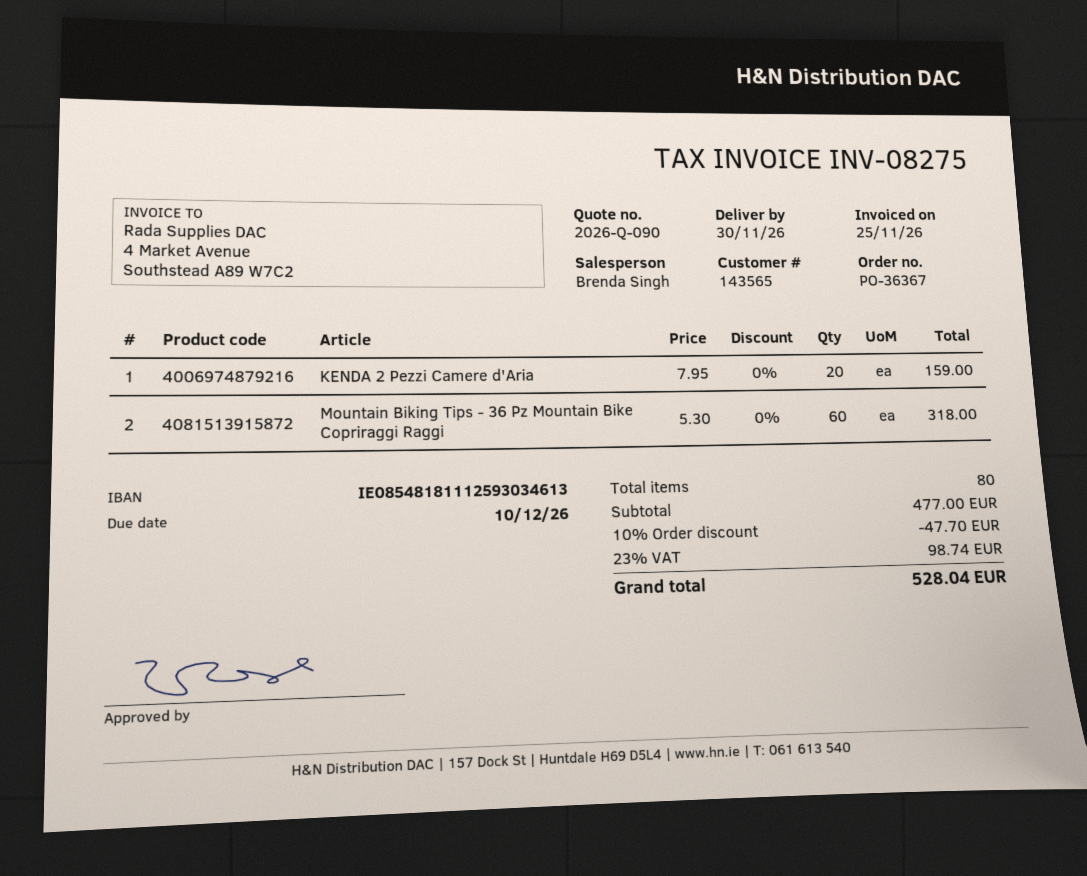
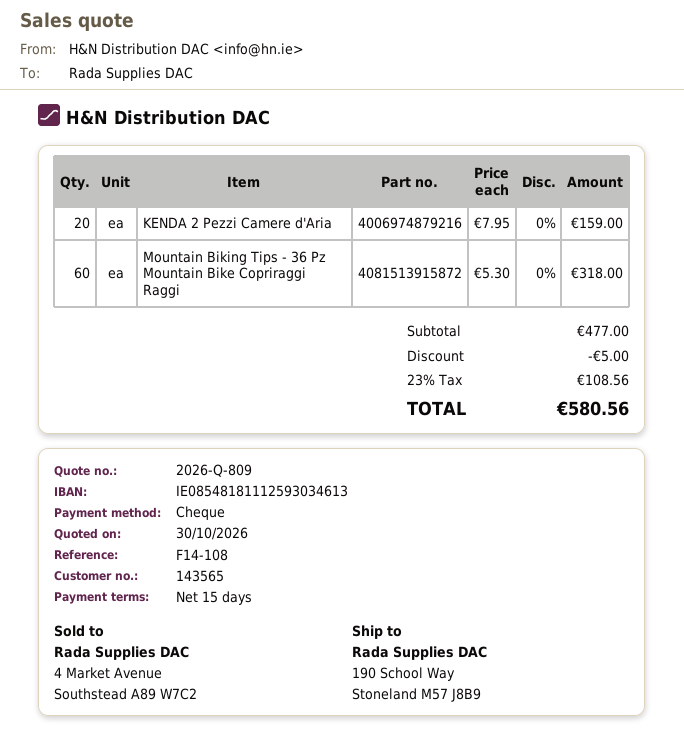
quote number: 2026-Q-090 -> 2026-Q-809
discount: 47.70 -> 5.00
tax: 23% = 98.74 -> 23% = 108.56
total: 528.04 -> 580.56

